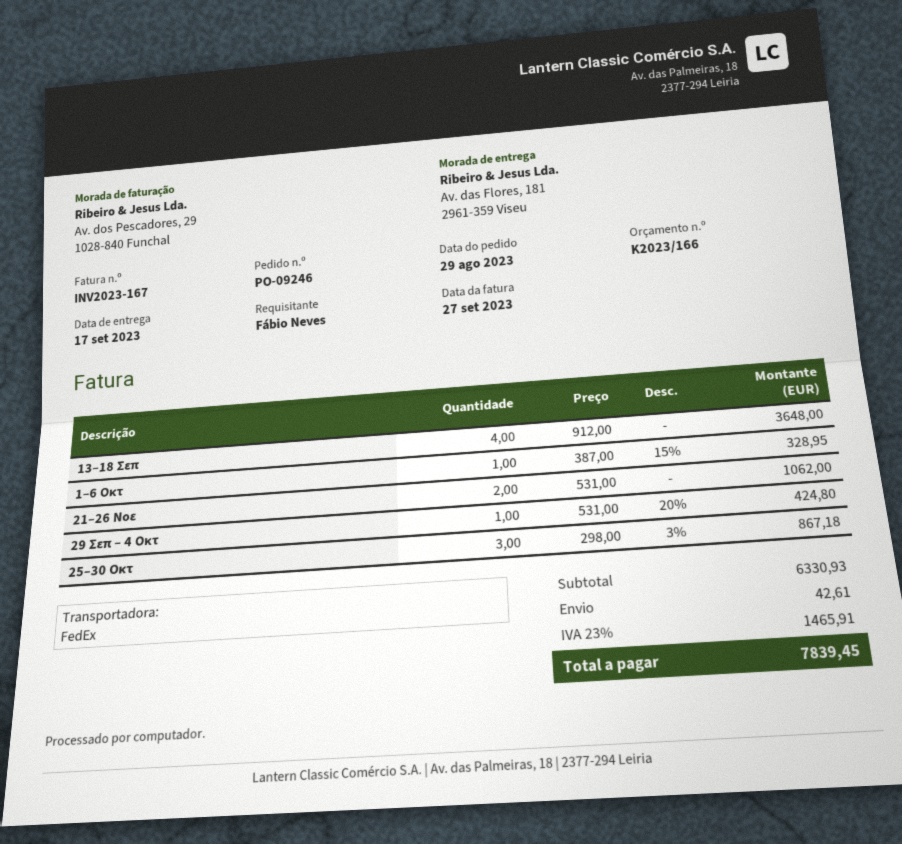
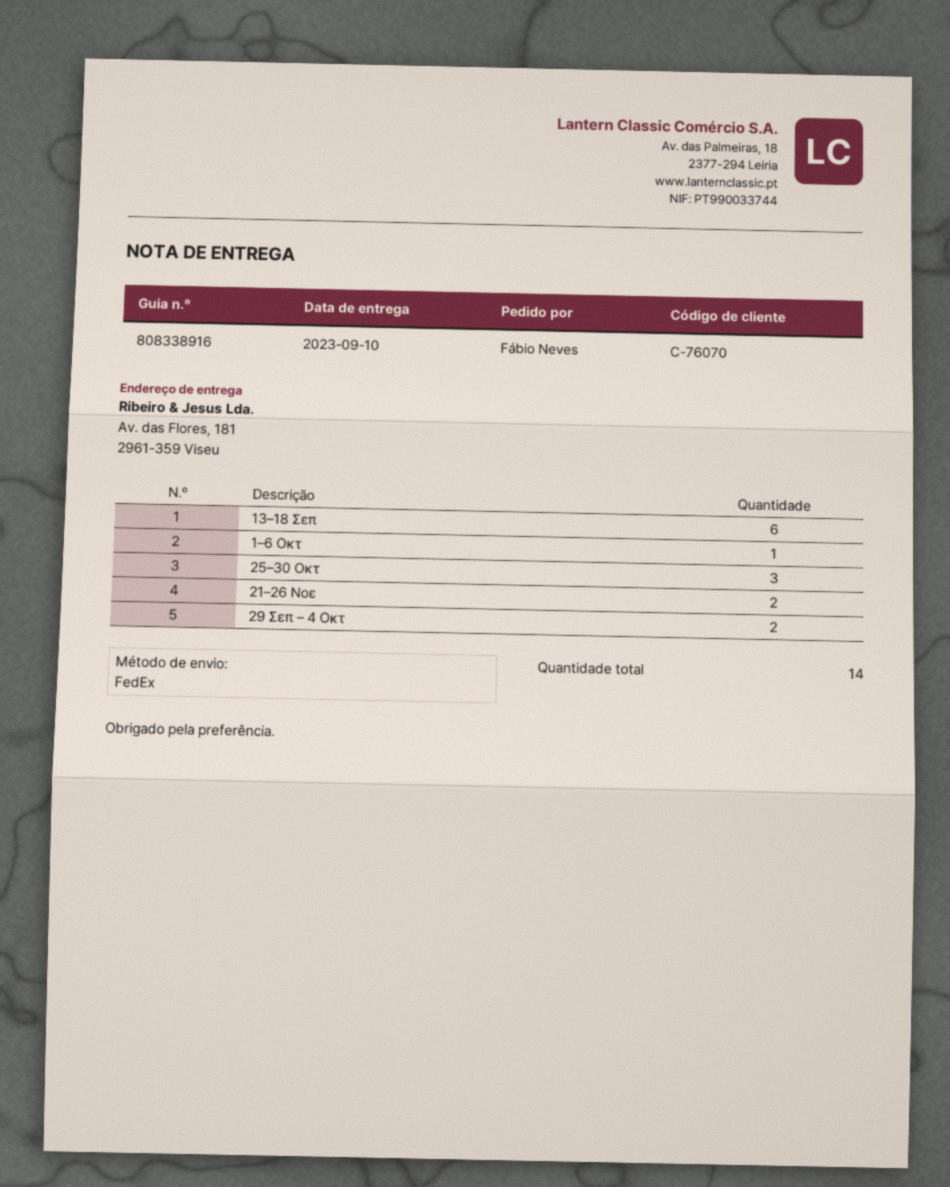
delivery date: 2023-09-17 -> 2023-09-10
13–18 Σεπ: 4 -> 6
29 Σεπ – 4 Οκτ: 1 -> 2

